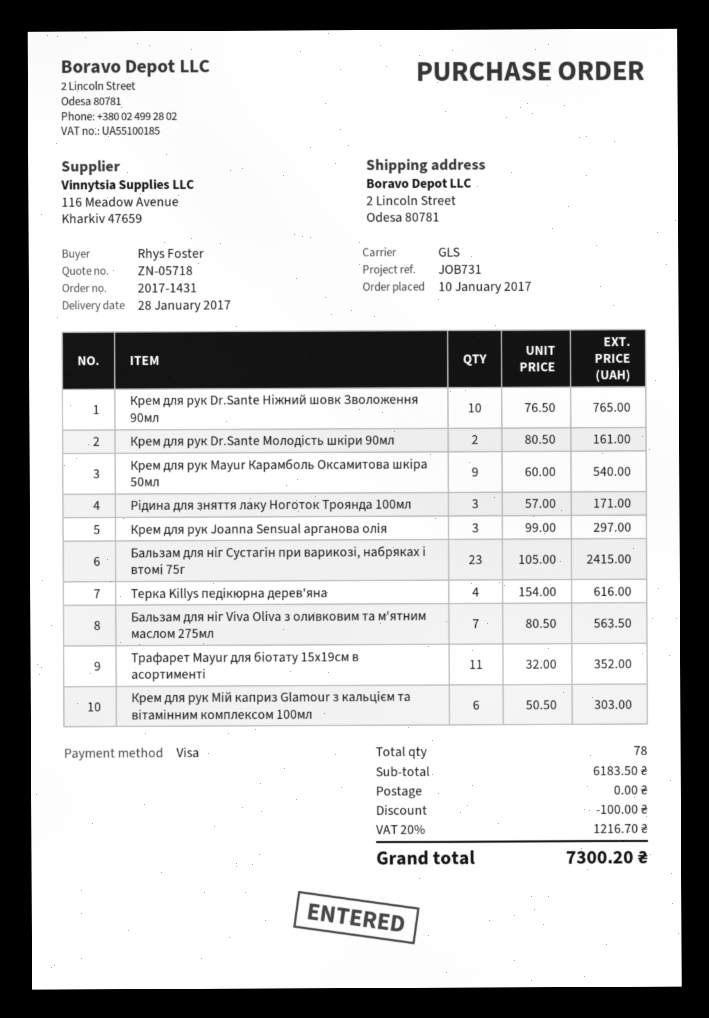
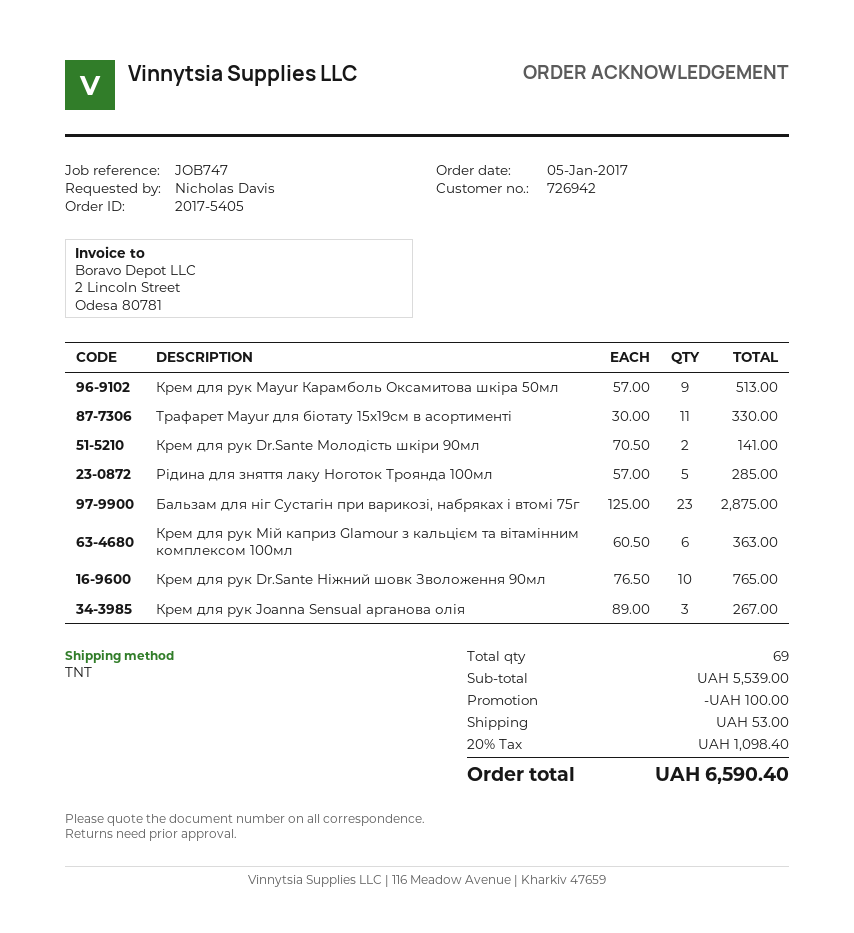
order number: 2017-1431 -> 2017-5405
order date: 2017-01-10 -> 2017-01-05
reference: JOB731 -> JOB747
ordered by: Rhys Foster -> Nicholas Davis
shipping method: GLS -> TNT
Крем для рук Dr.Sante Молодість шкіри 90мл: 2 x 80.50 = 161.00 -> 2 x 70.50 = 141.00
Крем для рук Mayur Карамболь Оксамитова шкіра 50мл: 9 x 60.00 = 540.00 -> 9 x 57.00 = 513.00
Рідина для зняття лаку Ноготок Троянда 100мл: 3 x 57.00 = 171.00 -> 5 x 57.00 = 285.00
Крем для рук Joanna Sensual арганова олія: 3 x 99.00 = 297.00 -> 3 x 89.00 = 267.00
Бальзам для ніг Сустагін при варикозі, набряках і втомі 75г: 23 x 105.00 = 2415.00 -> 23 x 125.00 = 2875.00
Терка Killуs педікюрна дерев'яна: 4 x 154.00 = 616.00 -> none
Бальзам для ніг Viva Oliva з оливковим та м'ятним маслом 275мл: 7 x 80.50 = 563.50 -> none
Трафарет Mayur для біотату 15х19см в асортименті: 11 x 32.00 = 352.00 -> 11 x 30.00 = 330.00
Крем для рук Мій каприз Glamour з кальцієм та вітамінним комплексом 100мл: 6 x 50.50 = 303.00 -> 6 x 60.50 = 363.00
total quantity: 78 -> 69
subtotal: 6183.50 -> 5539.00
shipping: 0.00 -> 53.00
tax: 20% = 1216.70 -> 20% = 1098.40
total: 7300.20 -> 6590.40

